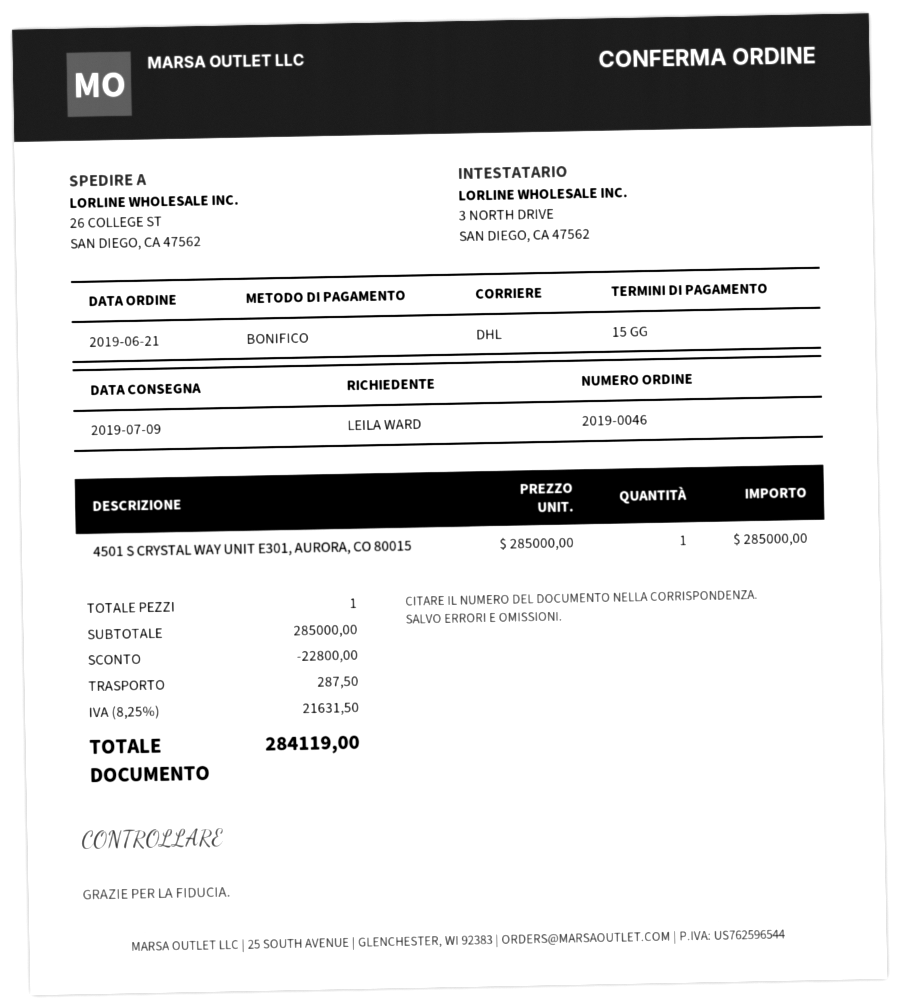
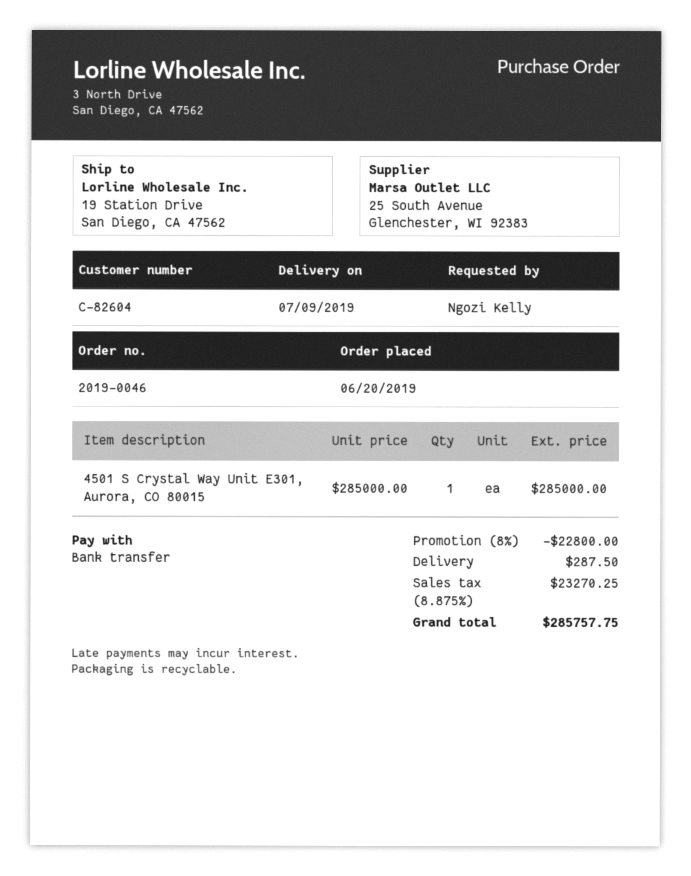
order date: 2019-06-21 -> 2019-06-20
ordered by: LEILA WARD -> Ngozi Kelly
ship to: 26 COLLEGE ST, SAN DIEGO, CA 47562 -> 19 Station Drive, San Diego, CA 47562
tax: 8.25% = 21631.50 -> 8.875% = 23270.25
total: 284119.00 -> 285757.75

